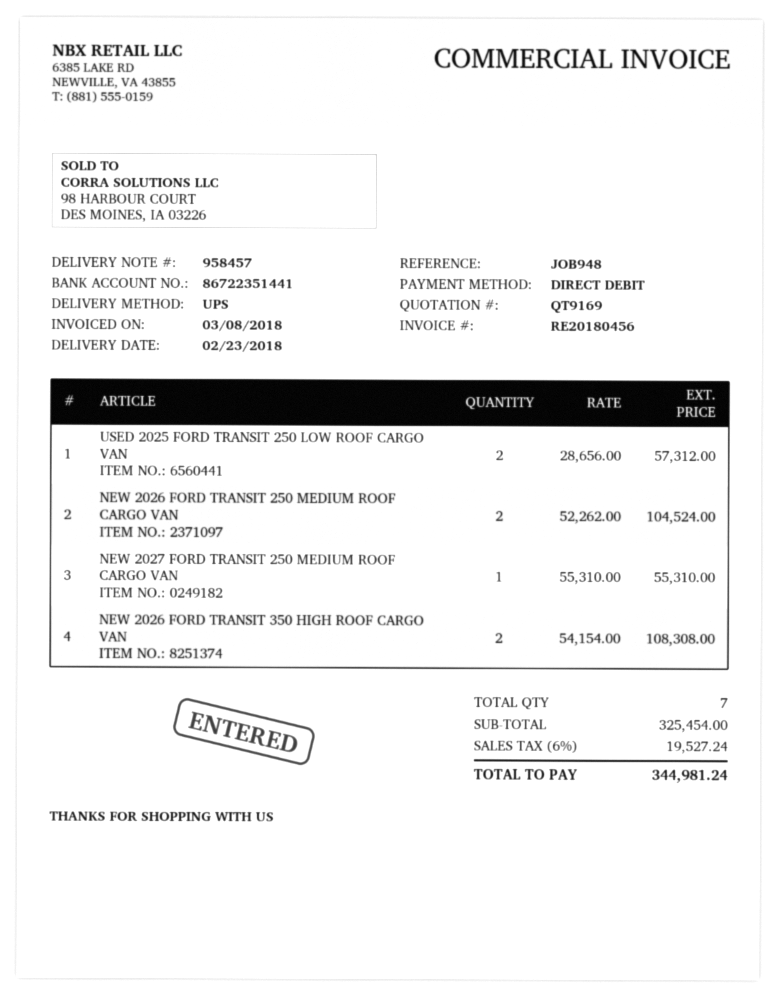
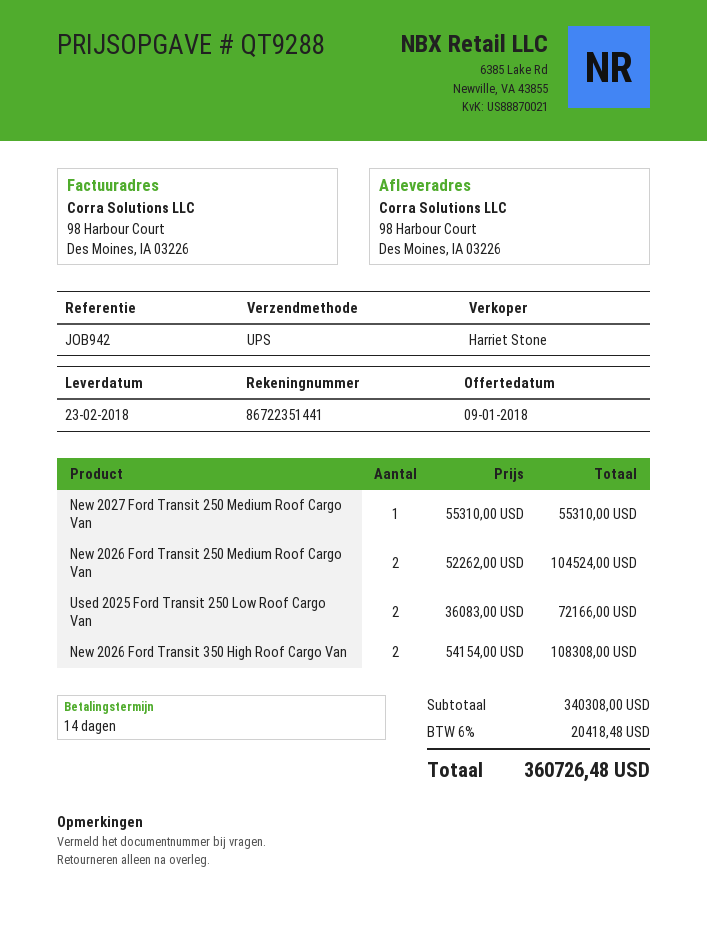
quote number: QT9169 -> QT9288
reference: JOB948 -> JOB942
USED 2025 FORD TRANSIT 250 LOW ROOF CARGO VAN: 2 x 28656.00 = 57312.00 -> 2 x 36083.00 = 72166.00
subtotal: 325454.00 -> 340308.00
tax: 6% = 19527.24 -> 6% = 20418.48
total: 344981.24 -> 360726.48

